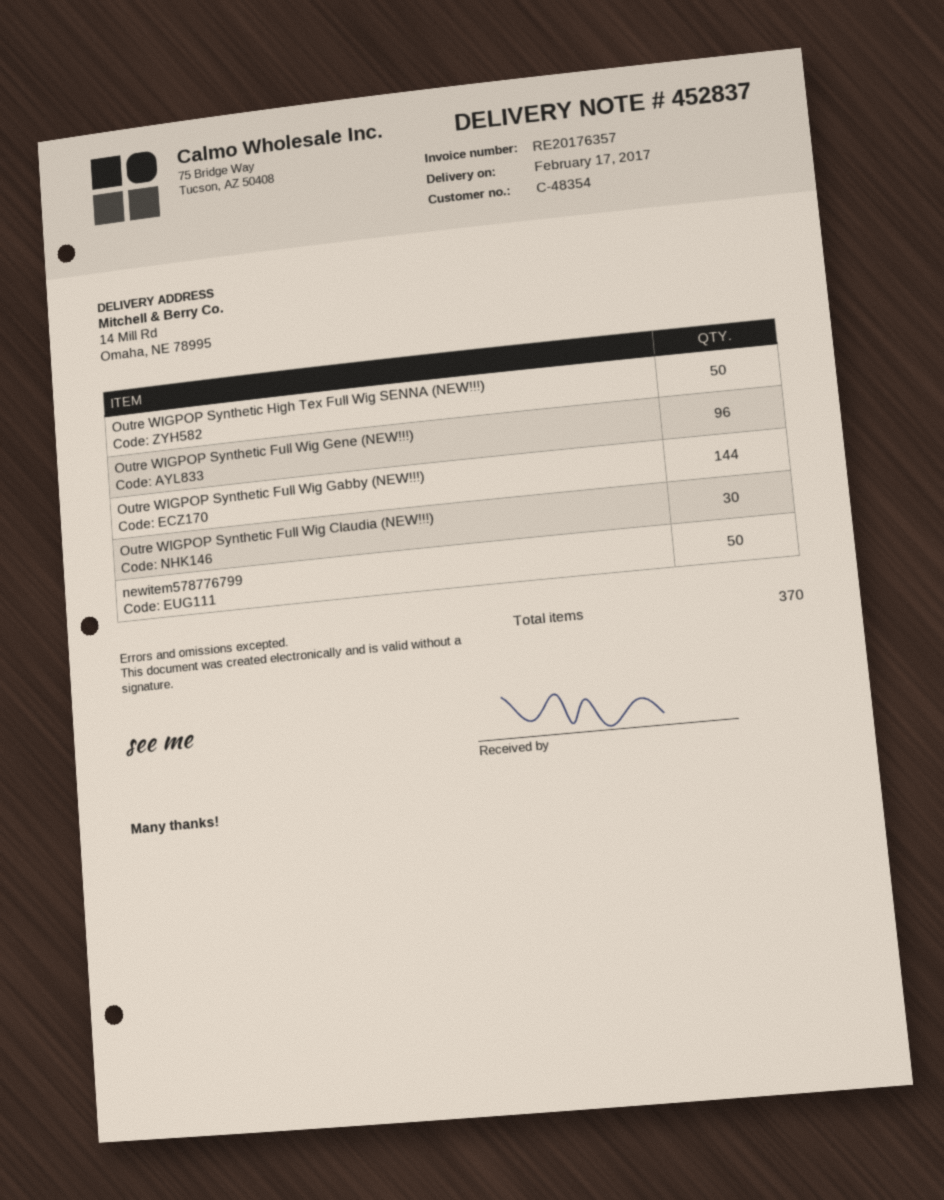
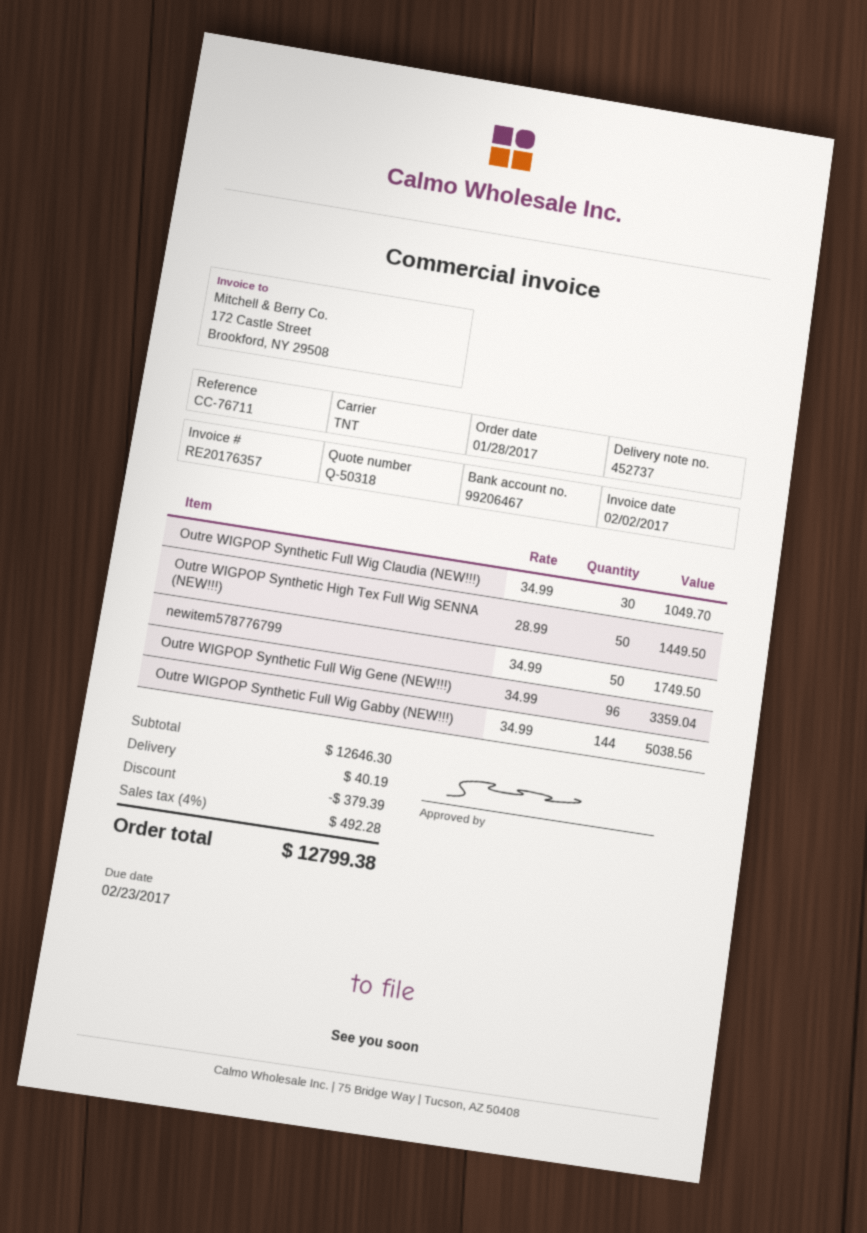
delivery note number: 452837 -> 452737

